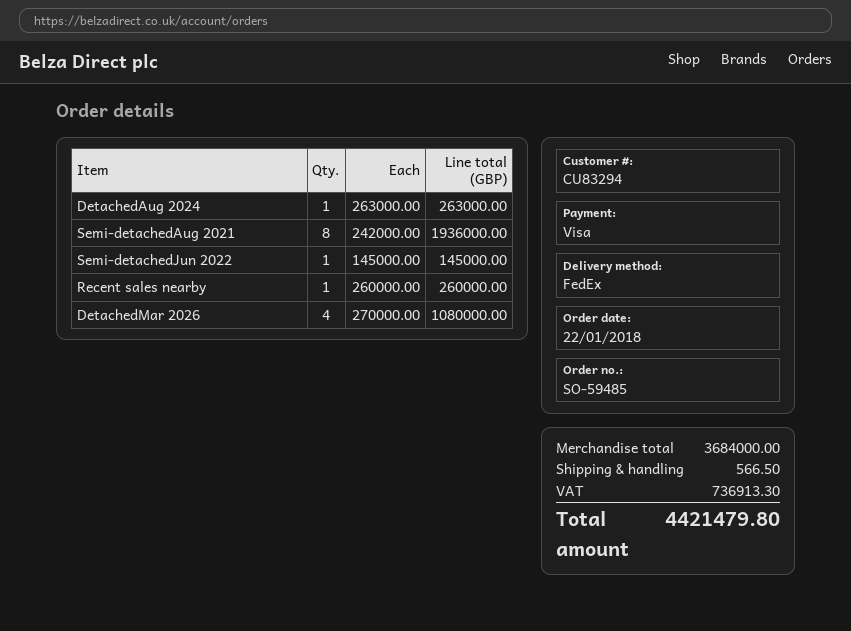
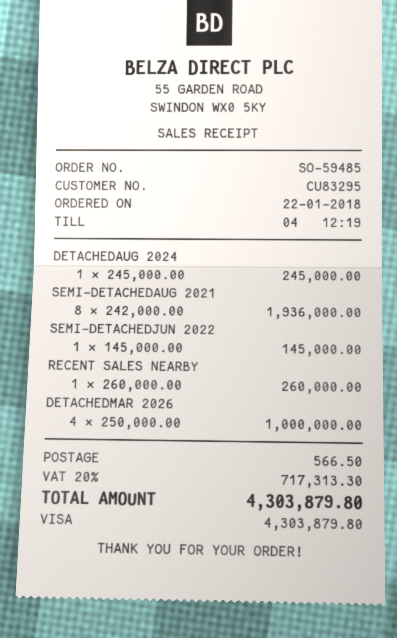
customer number: CU83294 -> CU83295
DetachedAug 2024: 1 x 263000.00 = 263000.00 -> 1 x 245000.00 = 245000.00
DetachedMar 2026: 4 x 270000.00 = 1080000.00 -> 4 x 250000.00 = 1000000.00
tax: 736913.30 -> 717313.30
total: 4421479.80 -> 4303879.80

